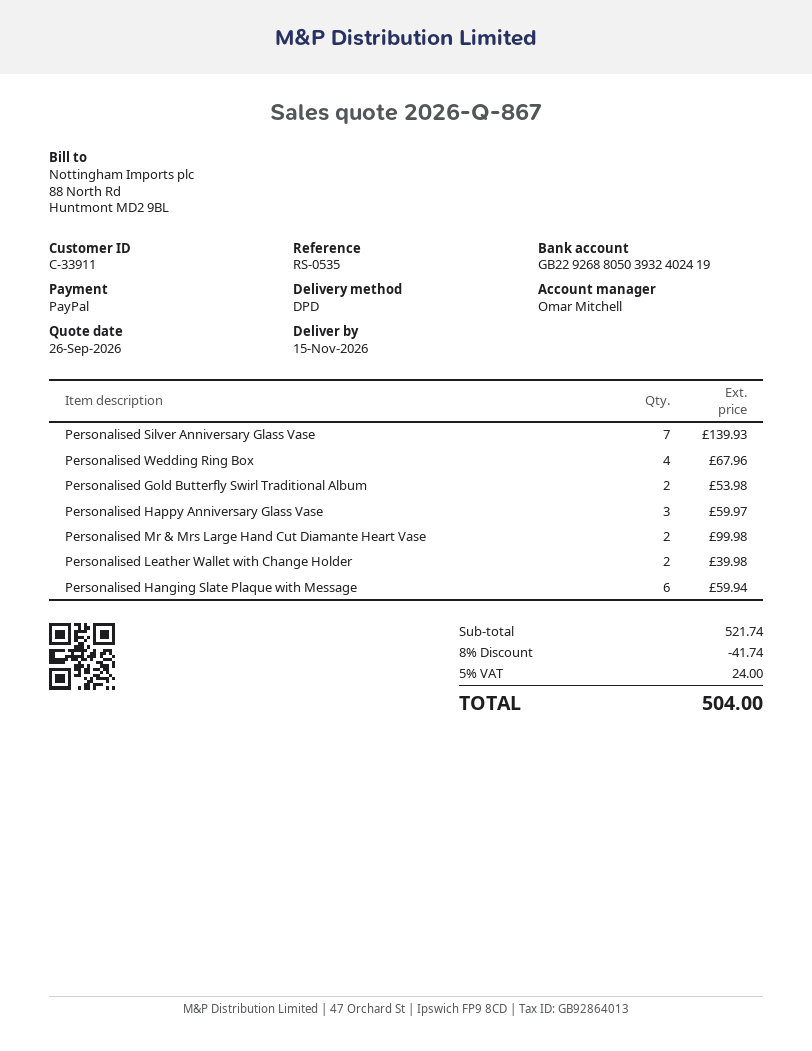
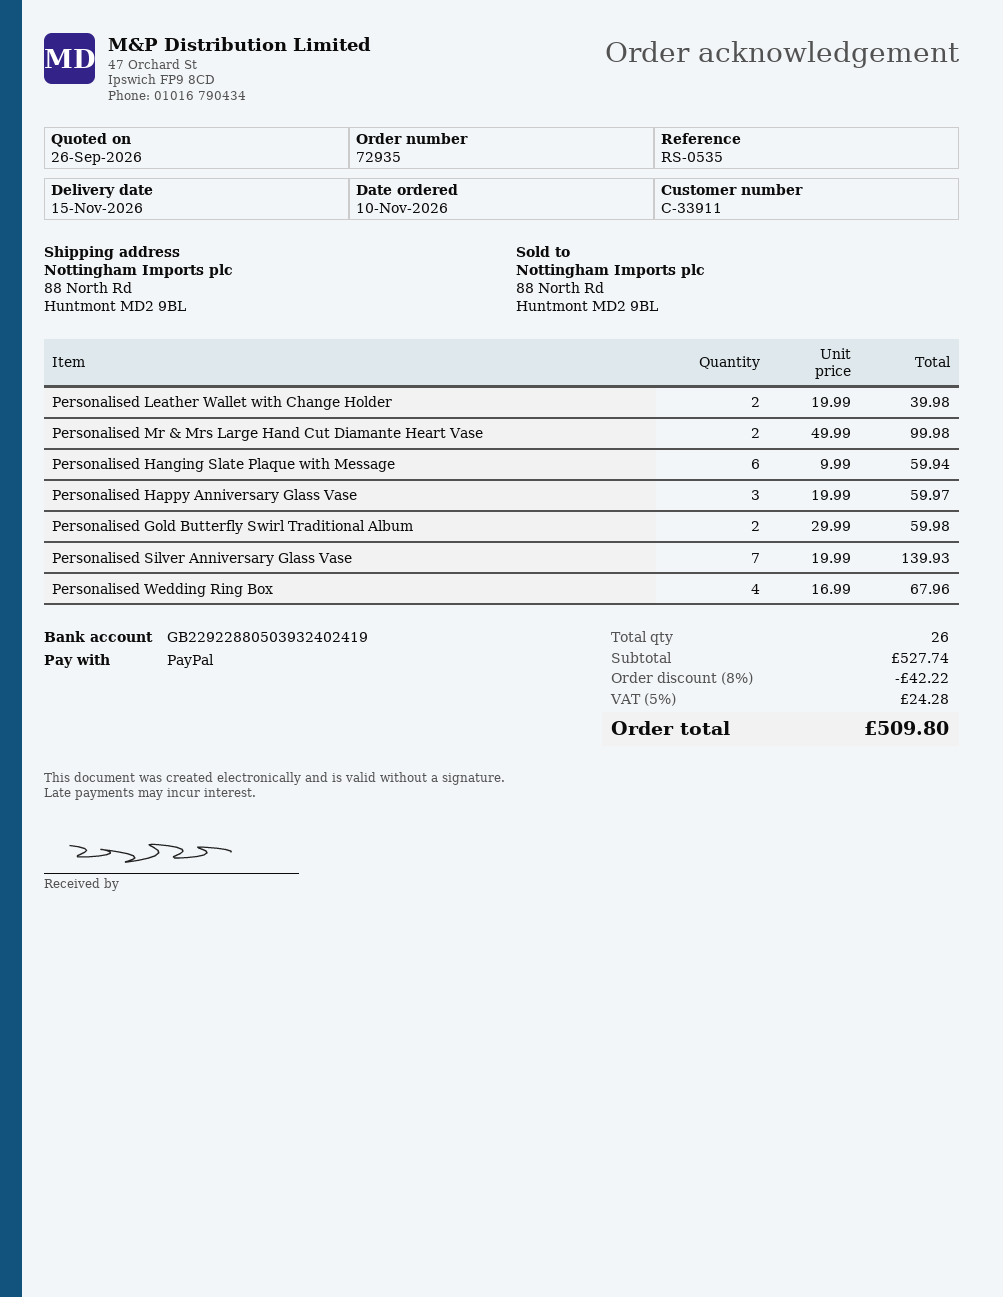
bank account: GB22926880503932402419 -> GB22922880503932402419
Personalised Gold Butterfly Swirl Traditional Album: 2 for 53.98 -> 2 for 59.98
subtotal: 521.74 -> 527.74
discount: 8% = 41.74 -> 8% = 42.22
tax: 5% = 24.00 -> 5% = 24.28
total: 504.00 -> 509.80

